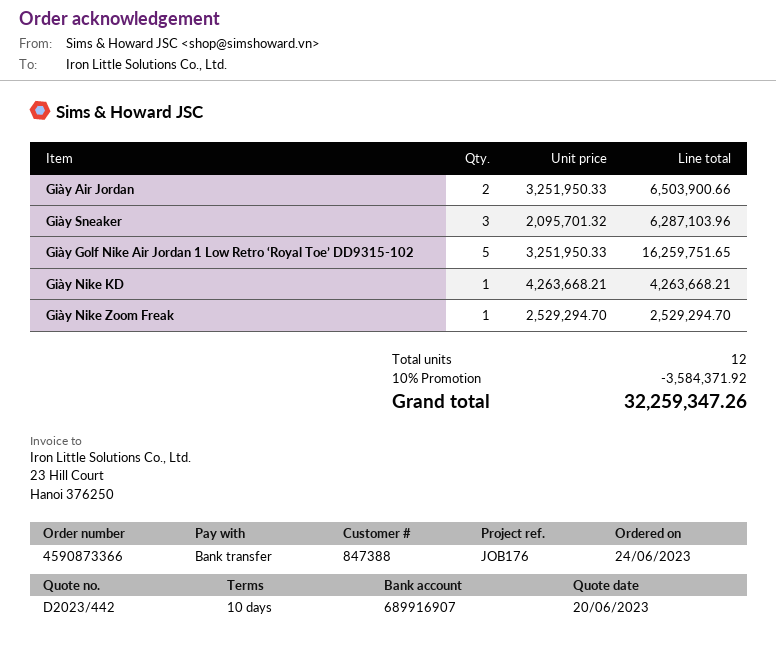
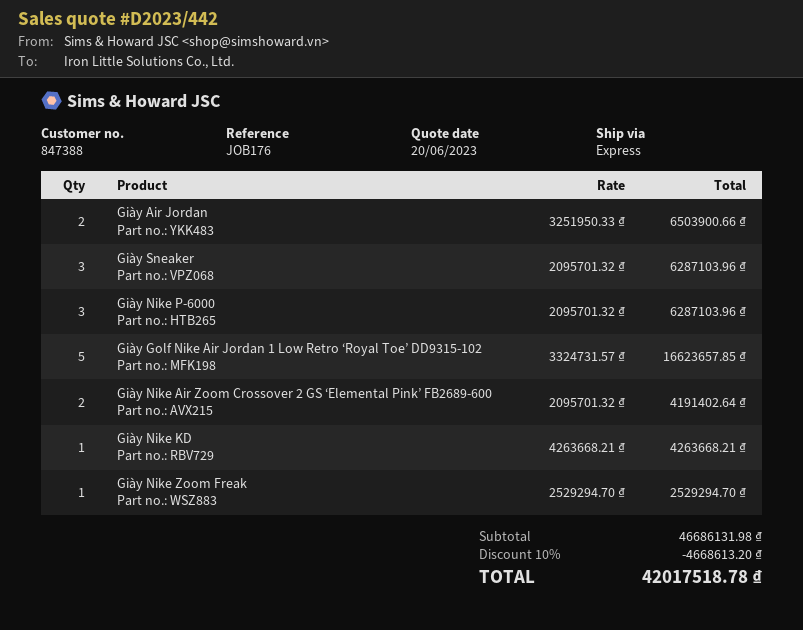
Giày Golf Nike Air Jordan 1 Low Retro ‘Royal Toe’ DD9315-102: 5 x 3251950.33 = 16259751.65 -> 5 x 3324731.57 = 16623657.85
Giày Nike P-6000: none -> 3 x 2095701.32 = 6287103.96
Giày Nike Air Zoom Crossover 2 GS ‘Elemental Pink’ FB2689-600: none -> 2 x 2095701.32 = 4191402.64
discount: 10% = 3584371.92 -> 10% = 4668613.20
total: 32259347.26 -> 42017518.78

